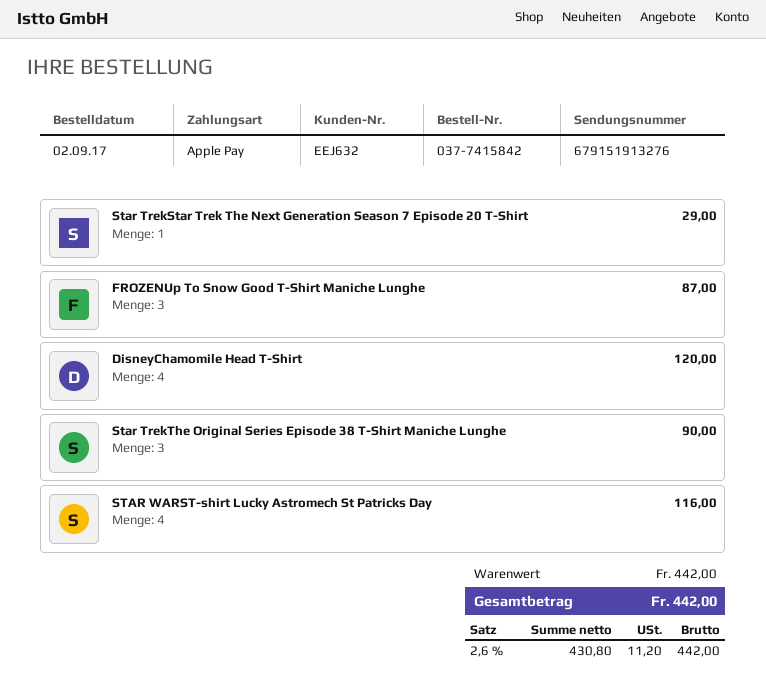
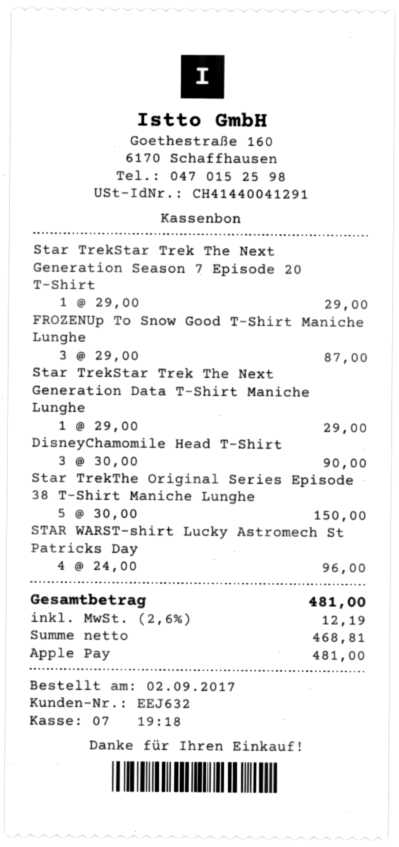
DisneyChamomile Head T-Shirt: 4 for 120.00 -> 3 for 90.00
Star TrekThe Original Series Episode 38 T-Shirt Maniche Lunghe: 3 for 90.00 -> 5 for 150.00
STAR WARST-shirt Lucky Astromech St Patricks Day: 4 for 116.00 -> 4 for 96.00
Star TrekStar Trek The Next Generation Data T-Shirt Maniche Lunghe: none -> 1 for 29.00
net: 430.80 -> 468.81
tax: 2.6% = 11.20 -> 2.6% = 12.19
total: 442.00 -> 481.00

